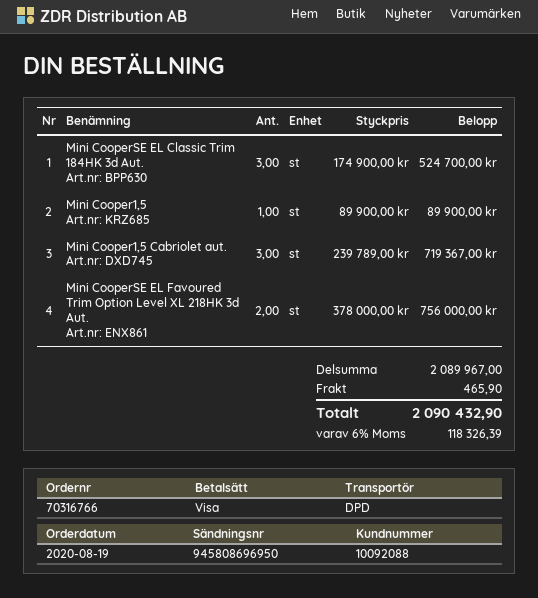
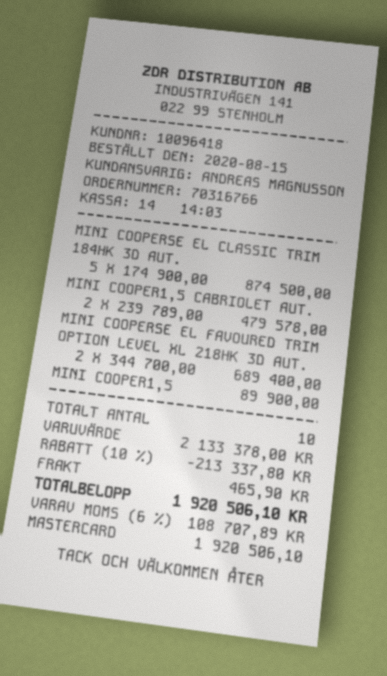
order date: 2020-08-19 -> 2020-08-15
customer number: 10092088 -> 10096418
payment method: Visa -> Mastercard
Mini CooperSE EL Classic Trim 184HK 3d Aut.: 3 x 174900.00 = 524700.00 -> 5 x 174900.00 = 874500.00
Mini Cooper1,5 Cabriolet aut.: 3 x 239789.00 = 719367.00 -> 2 x 239789.00 = 479578.00
Mini CooperSE EL Favoured Trim Option Level XL 218HK 3d Aut.: 2 x 378000.00 = 756000.00 -> 2 x 344700.00 = 689400.00
subtotal: 2089967.00 -> 2133378.00
discount: none -> 10% = 213337.80
tax: 6% = 118326.39 -> 6% = 108707.89
total: 2090432.90 -> 1920506.10

